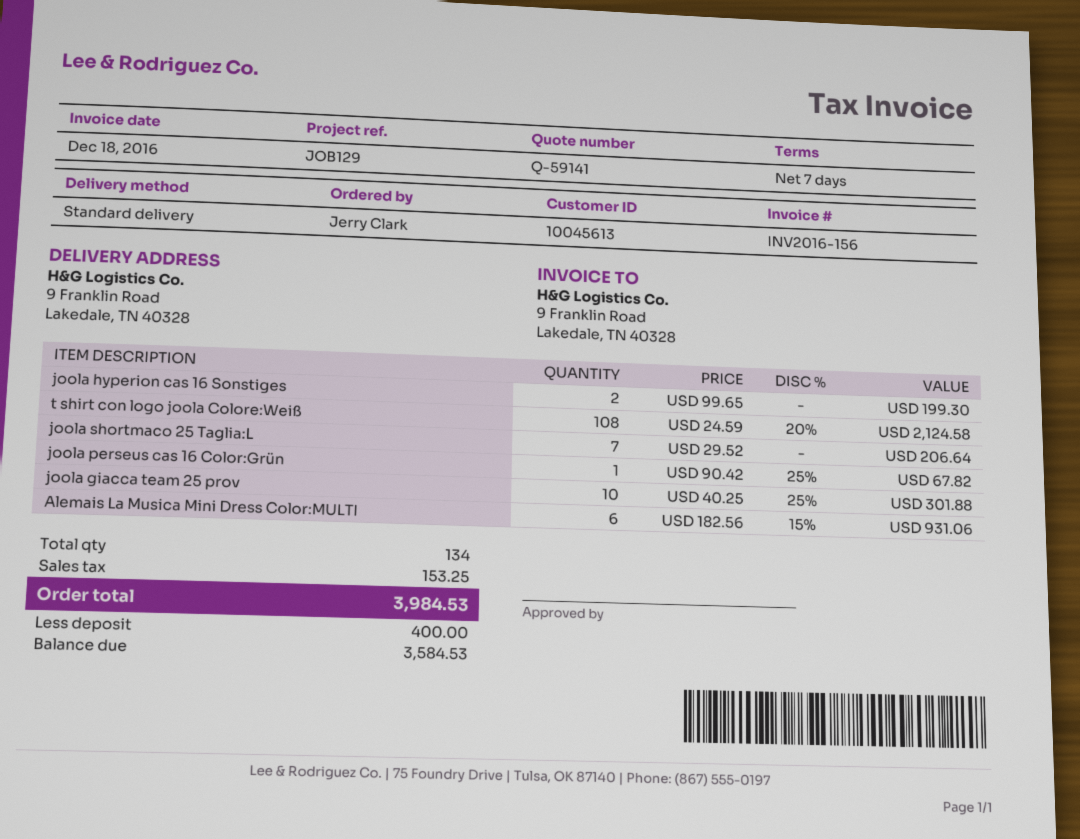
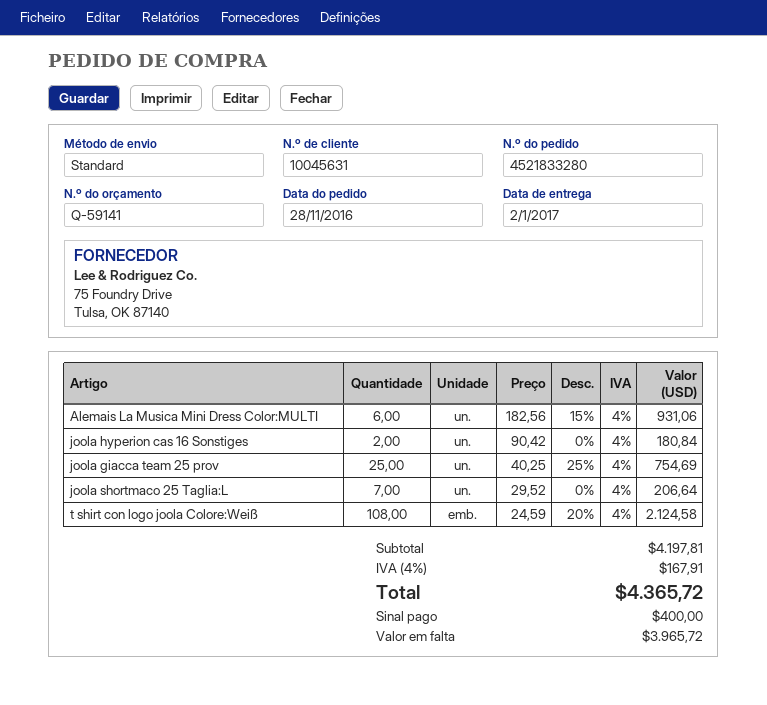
customer number: 10045613 -> 10045631
joola hyperion cas 16 Sonstiges: 2 x 99.65 = 199.30 -> 2 x 90.42 = 180.84
joola perseus cas 16 Color:Grün: 1 x 90.42 - 25% = 67.82 -> none
joola giacca team 25 prov: 10 x 40.25 - 25% = 301.88 -> 25 x 40.25 - 25% = 754.69
tax: 153.25 -> 167.91
total: 3984.53 -> 4365.72
balance: 3584.53 -> 3965.72

